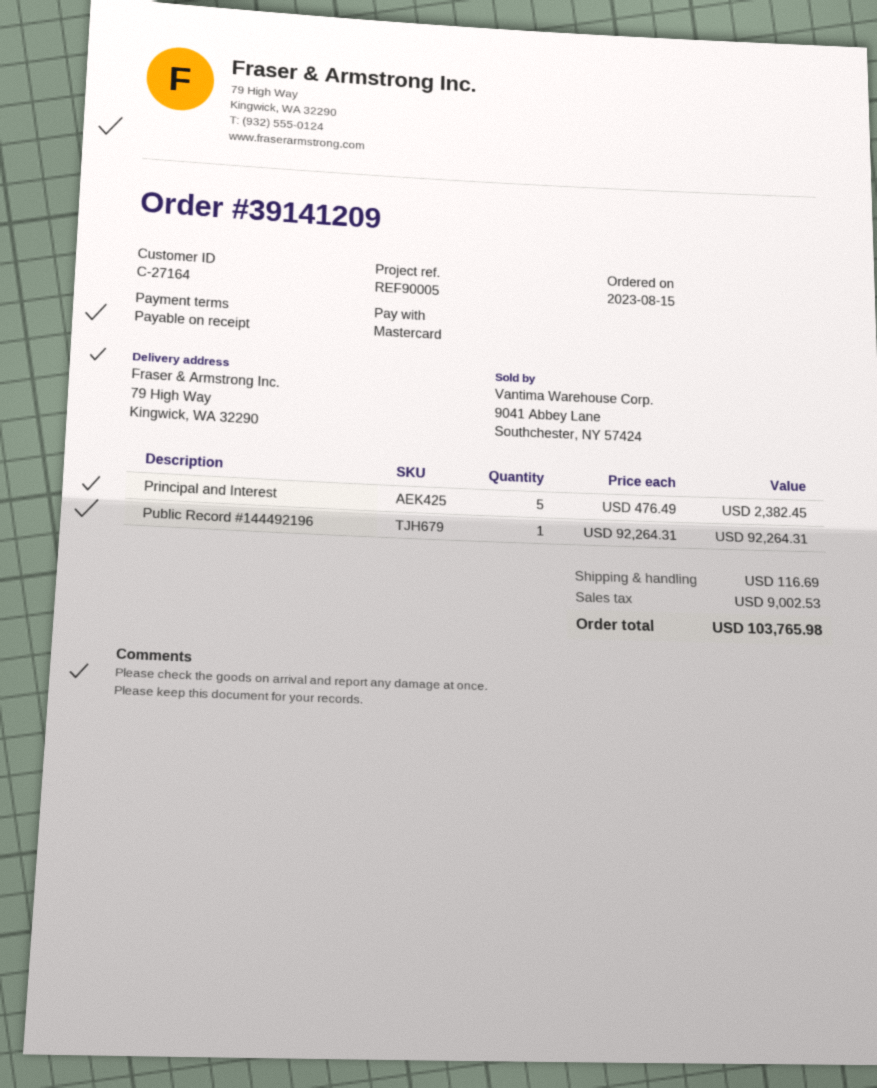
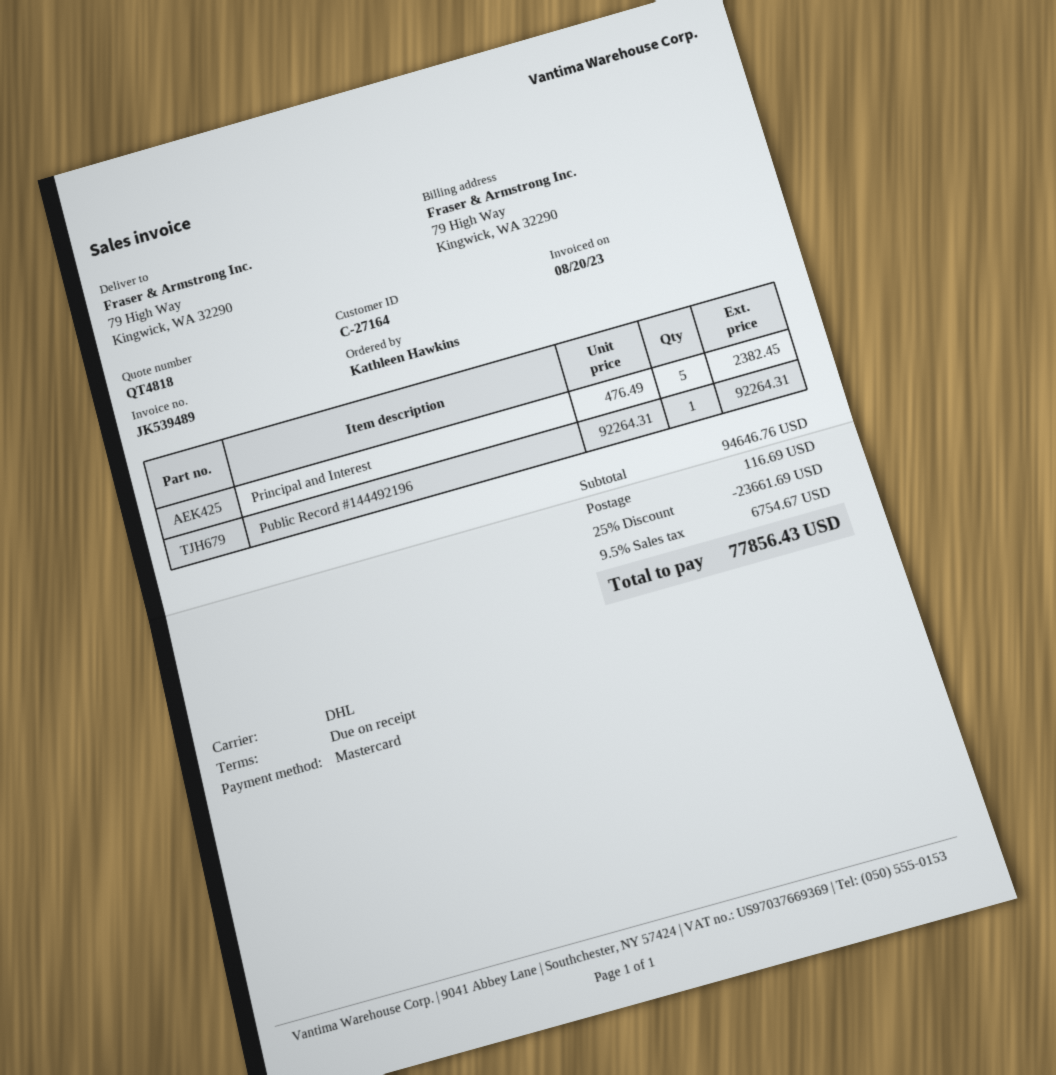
discount: none -> 25% = 23661.69
tax: 9002.53 -> 6754.67
total: 103765.98 -> 77856.43

